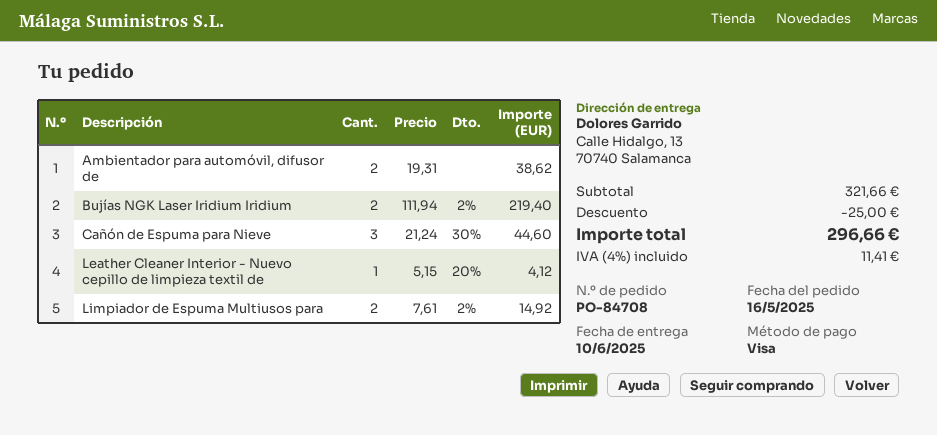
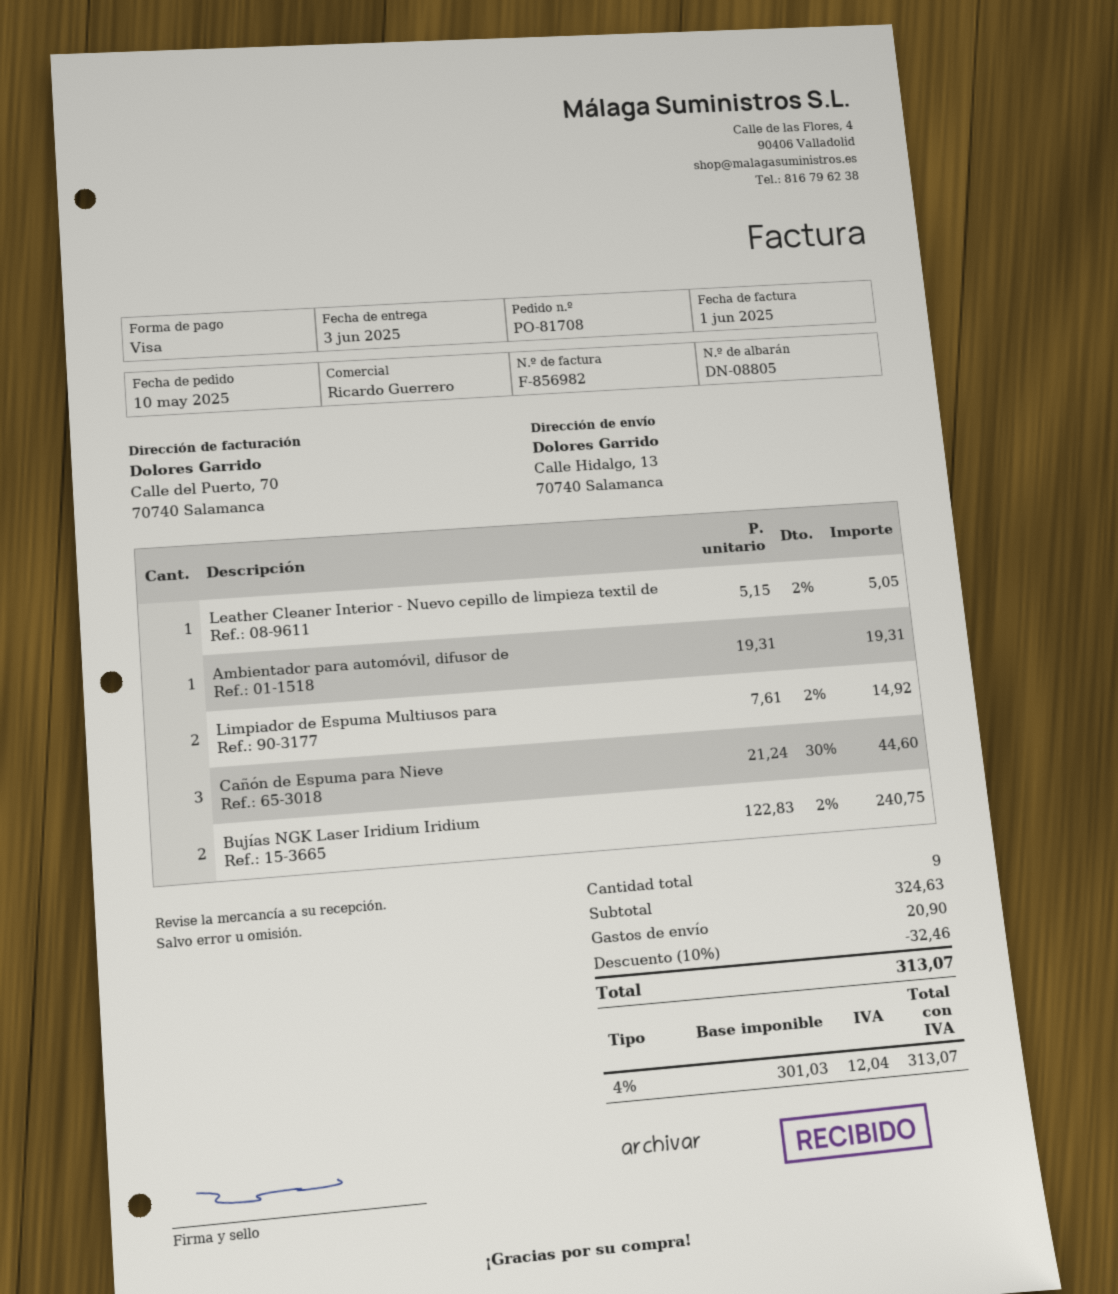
order number: PO-84708 -> PO-81708
order date: 2025-05-16 -> 2025-05-10
delivery date: 2025-06-10 -> 2025-06-03
Ambientador para automóvil, difusor de: 2 x 19.31 = 38.62 -> 1 x 19.31 = 19.31
Bujías NGK Laser Iridium Iridium: 2 x 111.94 - 2% = 219.40 -> 2 x 122.83 - 2% = 240.75
Leather Cleaner Interior - Nuevo cepillo de limpieza textil de: 1 x 5.15 - 20% = 4.12 -> 1 x 5.15 - 2% = 5.05
subtotal: 321.66 -> 324.63
discount: 25.00 -> 32.46
shipping: none -> 20.90
tax: 4% = 11.41 -> 4% = 12.04
total: 296.66 -> 313.07

